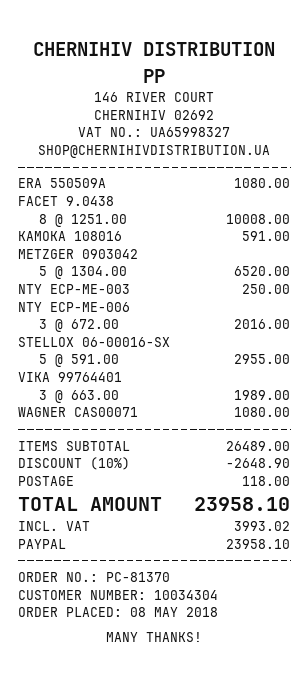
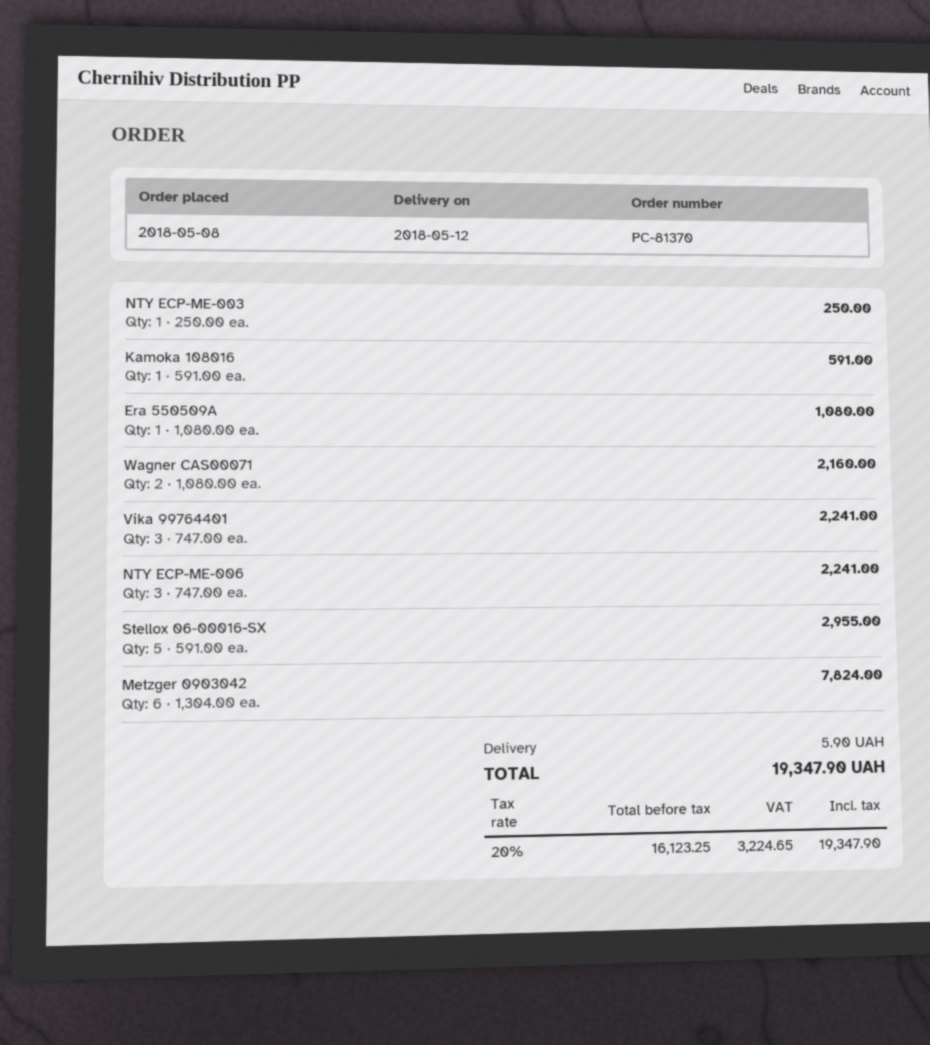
FACET 9.0438: 8 x 1251.00 = 10008.00 -> none
METZGER 0903042: 5 x 1304.00 = 6520.00 -> 6 x 1304.00 = 7824.00
NTY ECP-ME-006: 3 x 672.00 = 2016.00 -> 3 x 747.00 = 2241.00
VIKA 99764401: 3 x 663.00 = 1989.00 -> 3 x 747.00 = 2241.00
WAGNER CAS00071: 1 x 1080.00 = 1080.00 -> 2 x 1080.00 = 2160.00
discount: 10% = 2648.90 -> none
shipping: 118.00 -> 5.90
tax: 3993.02 -> 3224.65
total: 23958.10 -> 19347.90

